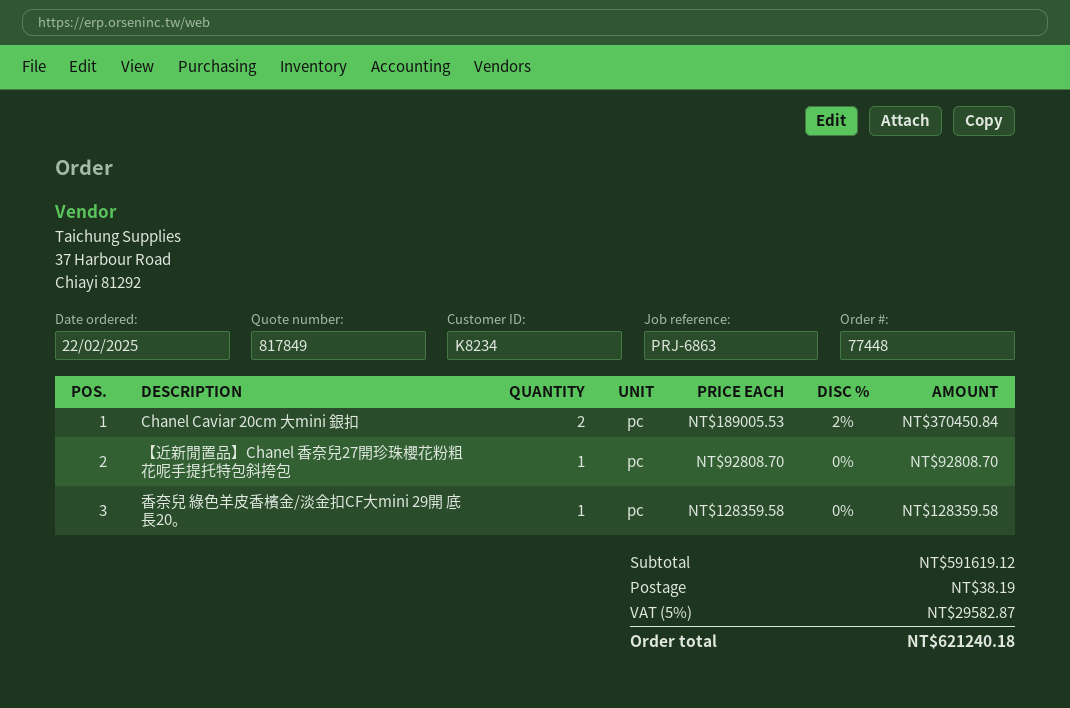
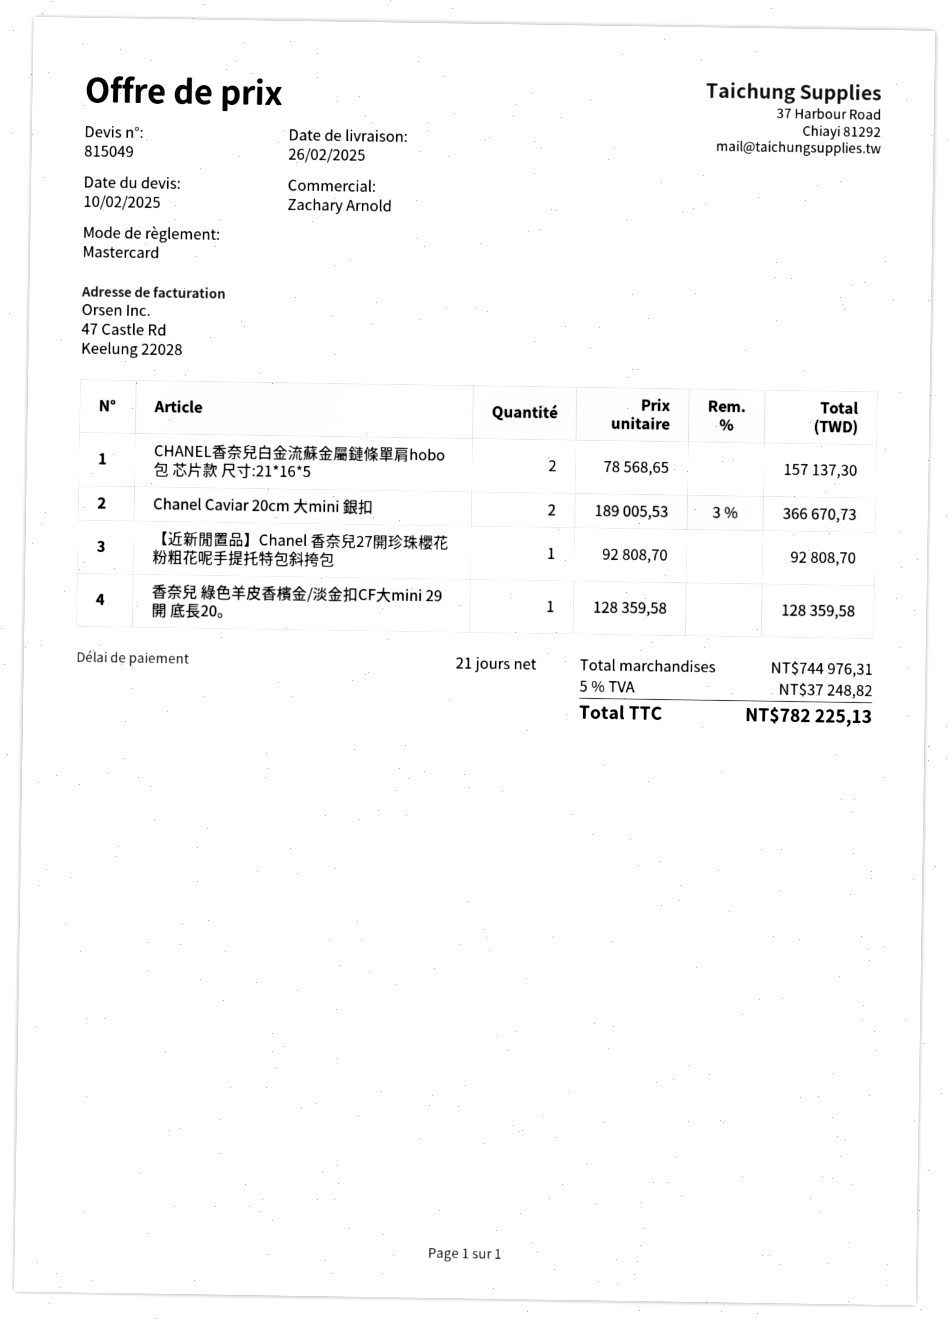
quote number: 817849 -> 815049
Chanel Caviar 20cm 大mini 銀扣: 2 x 189005.53 - 2% = 370450.84 -> 2 x 189005.53 - 3% = 366670.73
CHANEL香奈兒白金流蘇金屬鏈條單肩hobo包 芯片款 尺寸:21*16*5: none -> 2 x 78568.65 = 157137.30
subtotal: 591619.12 -> 744976.31
shipping: 38.19 -> none
tax: 5% = 29582.87 -> 5% = 37248.82
total: 621240.18 -> 782225.13

